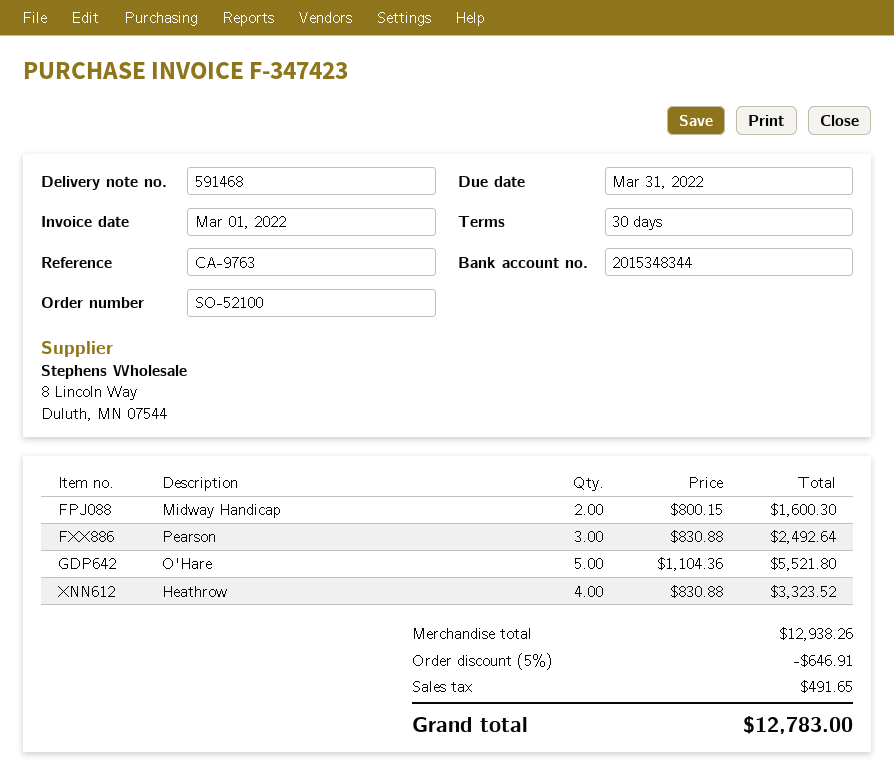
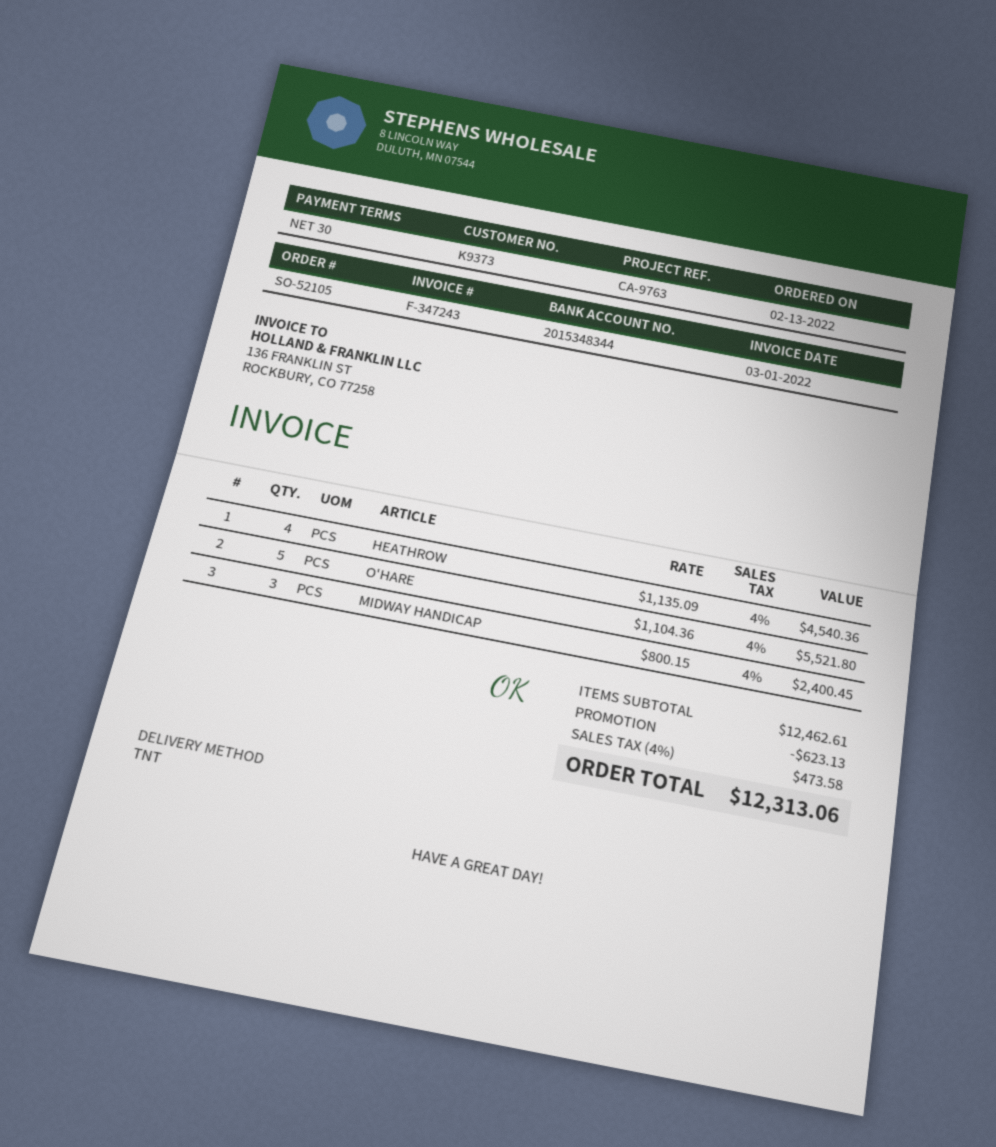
order number: SO-52100 -> SO-52105
invoice number: F-347423 -> F-347243
Midway Handicap: 2 x 800.15 = 1600.30 -> 3 x 800.15 = 2400.45
Pearson: 3 x 830.88 = 2492.64 -> none
Heathrow: 4 x 830.88 = 3323.52 -> 4 x 1135.09 = 4540.36
subtotal: 12938.26 -> 12462.61
discount: 646.91 -> 623.13
tax: 491.65 -> 473.58
total: 12783.00 -> 12313.06

